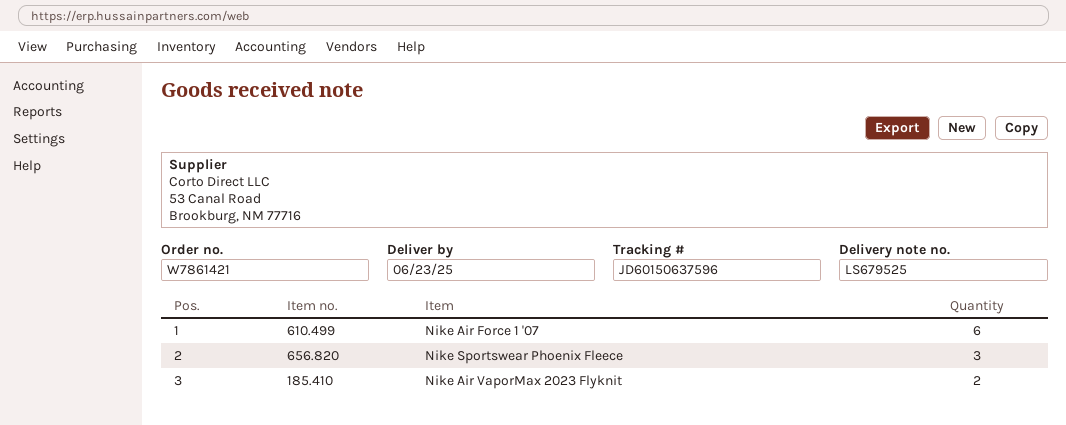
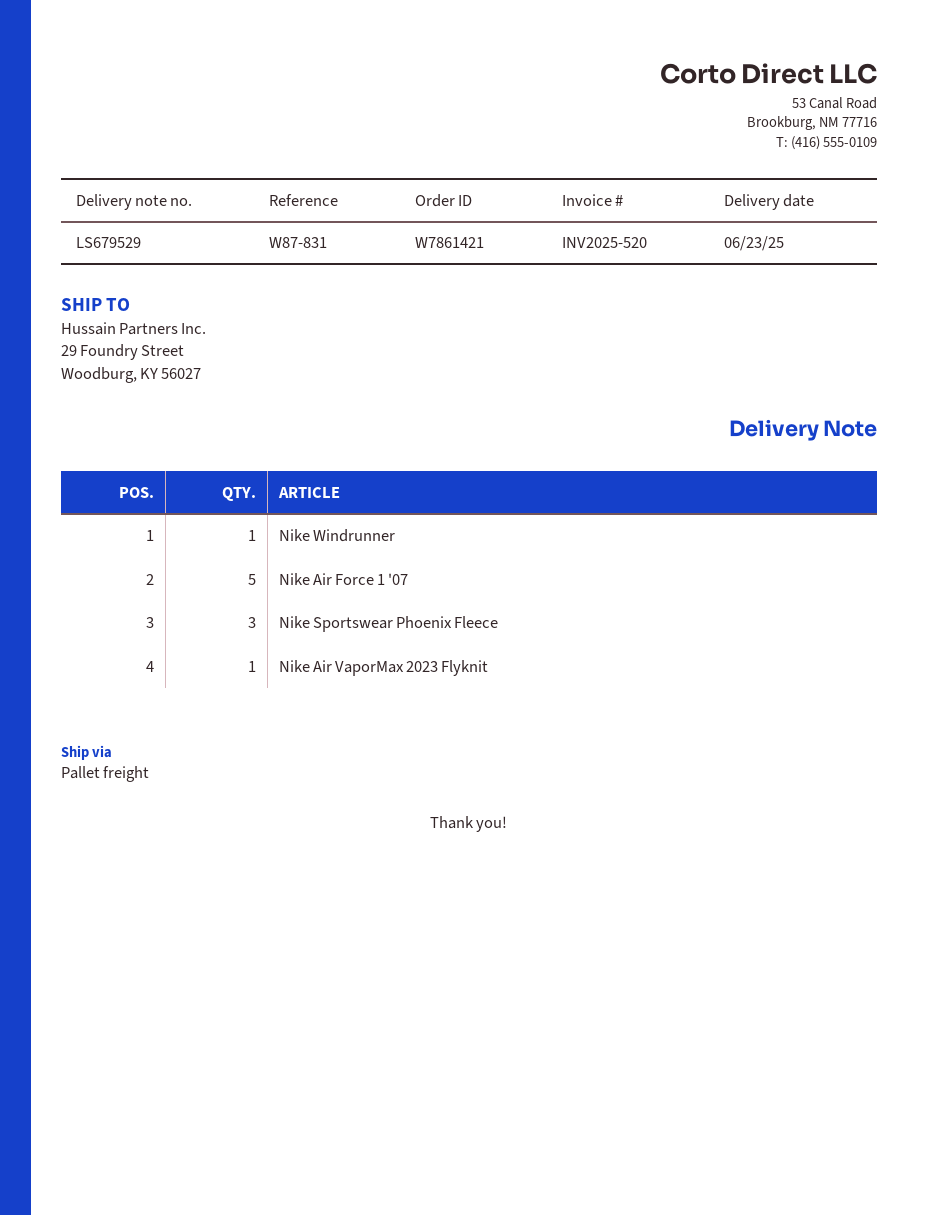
delivery note number: LS679525 -> LS679529
Nike Air Force 1 '07: 6 -> 5
Nike Air VaporMax 2023 Flyknit: 2 -> 1
Nike Windrunner: none -> 1

